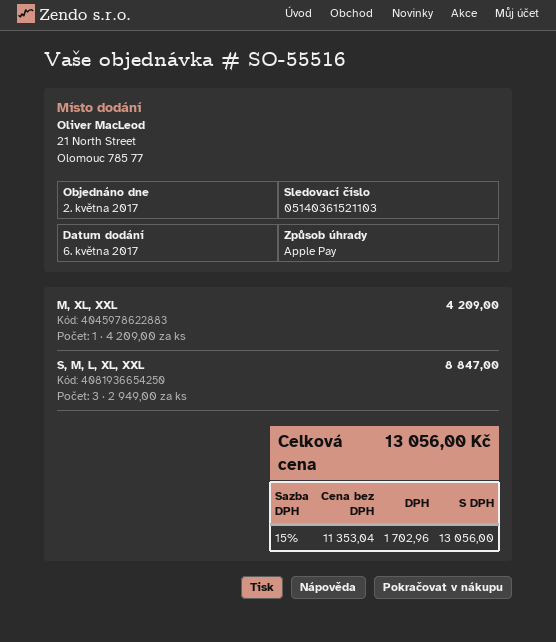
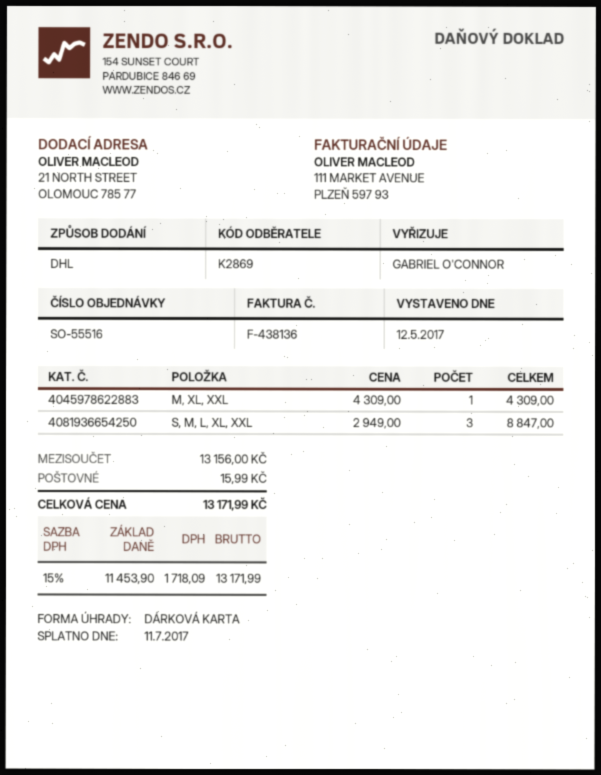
payment method: Apple Pay -> gift card
M, XL, XXL: 1 x 4209.00 = 4209.00 -> 1 x 4309.00 = 4309.00
shipping: none -> 15.99
net: 11353.04 -> 11453.90
tax: 15% = 1702.96 -> 15% = 1718.09
total: 13056.00 -> 13171.99

